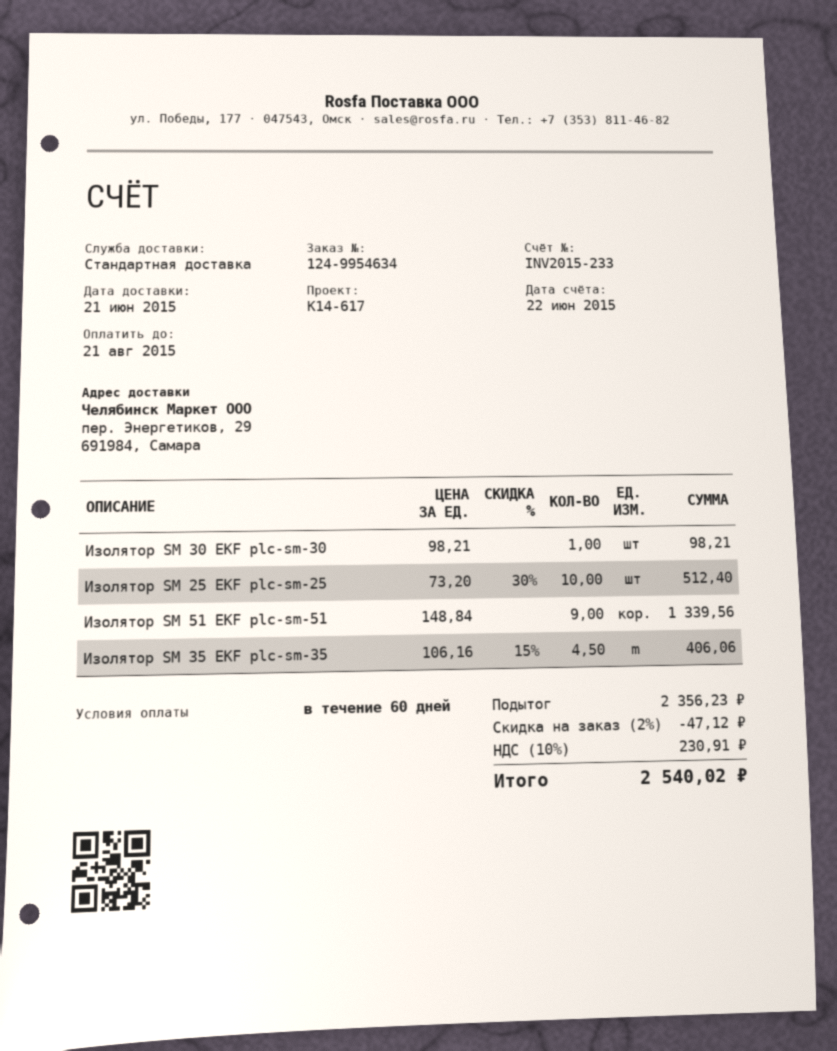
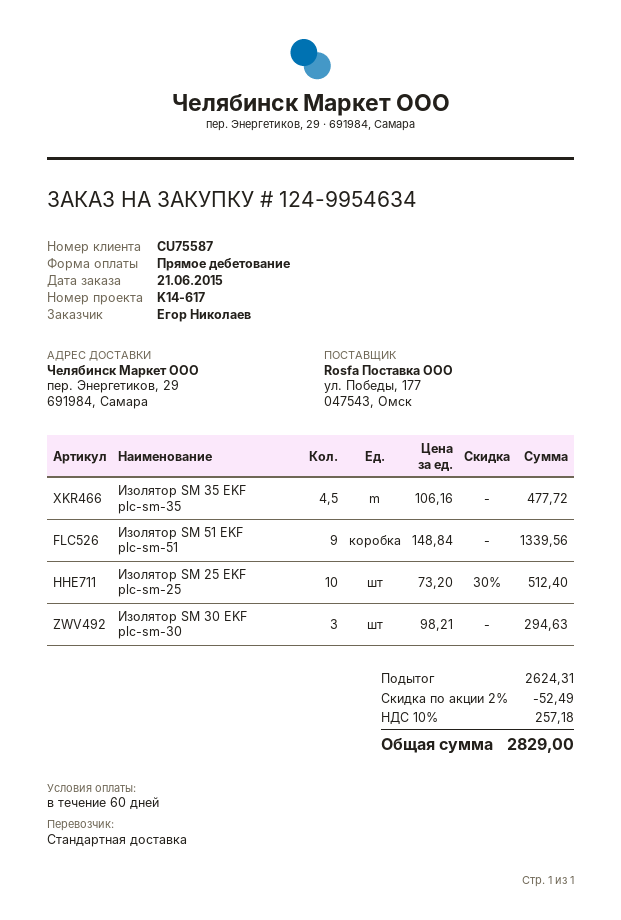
Изолятор SM 30 EKF plc-sm-30: 1 x 98.21 = 98.21 -> 3 x 98.21 = 294.63
Изолятор SM 35 EKF plc-sm-35: 4.5 x 106.16 - 15% = 406.06 -> 4.5 x 106.16 = 477.72
subtotal: 2356.23 -> 2624.31
discount: 2% = 47.12 -> 2% = 52.49
tax: 10% = 230.91 -> 10% = 257.18
total: 2540.02 -> 2829.00

